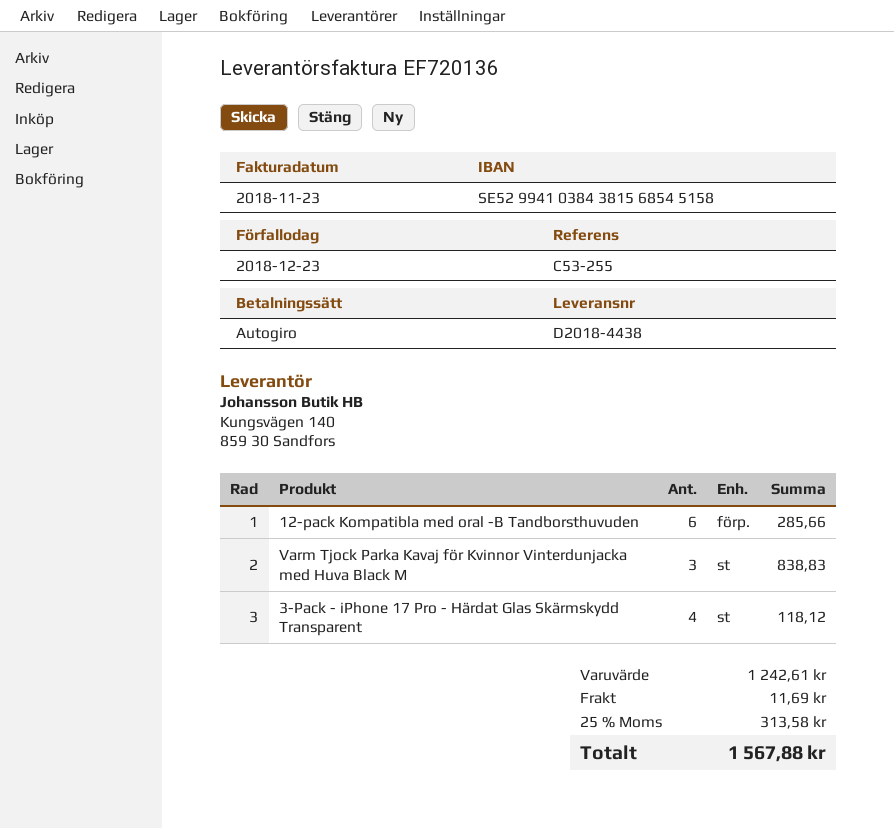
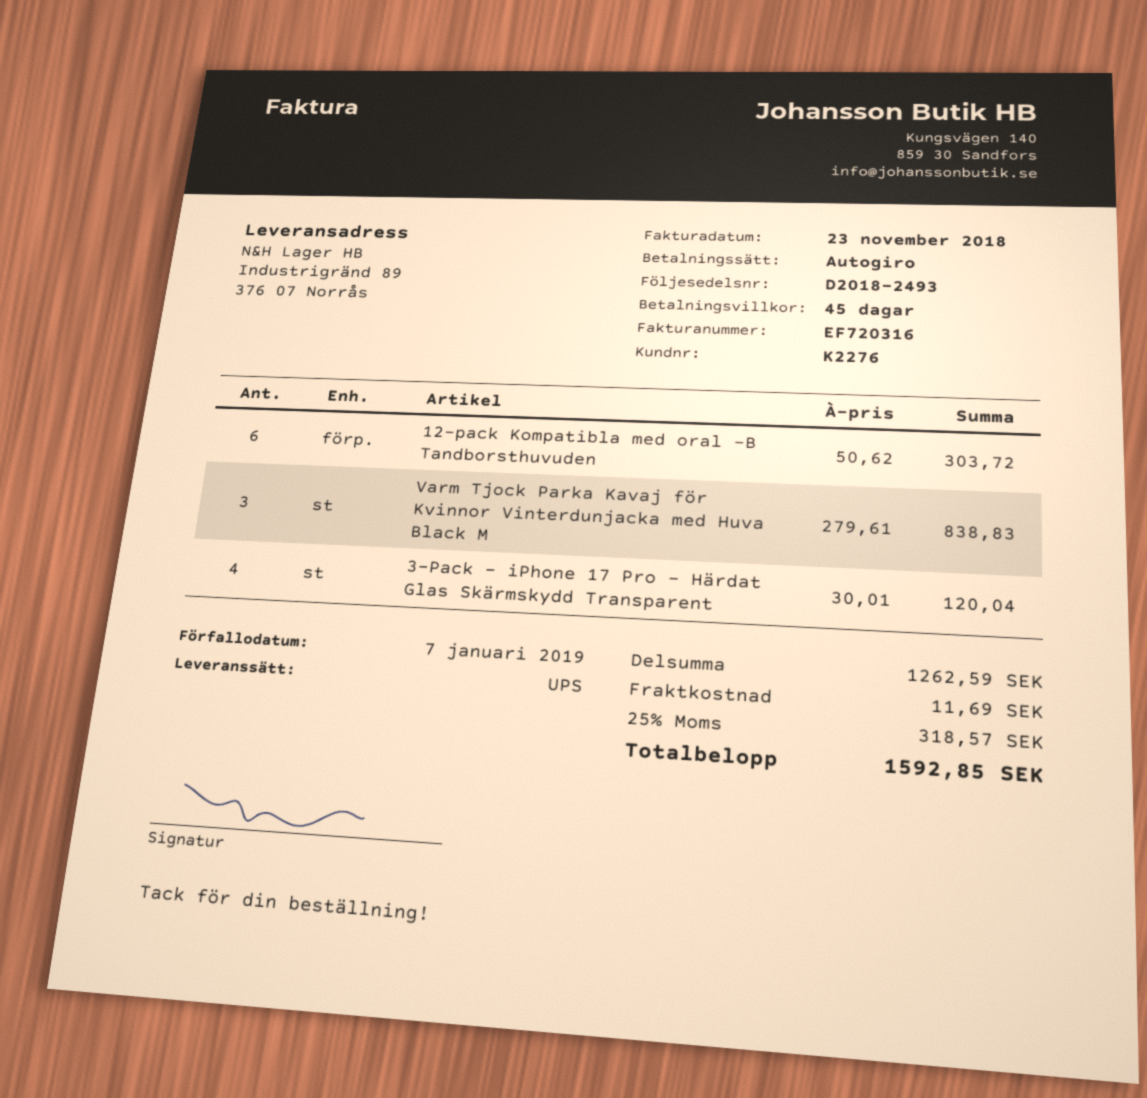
delivery note number: D2018-4438 -> D2018-2493
invoice number: EF720136 -> EF720316
due date: 2018-12-23 -> 2019-01-07
12-pack Kompatibla med oral -B Tandborsthuvuden: 6 for 285.66 -> 6 for 303.72
3-Pack - iPhone 17 Pro - Härdat Glas Skärmskydd Transparent: 4 for 118.12 -> 4 for 120.04
subtotal: 1242.61 -> 1262.59
tax: 25% = 313.58 -> 25% = 318.57
total: 1567.88 -> 1592.85

